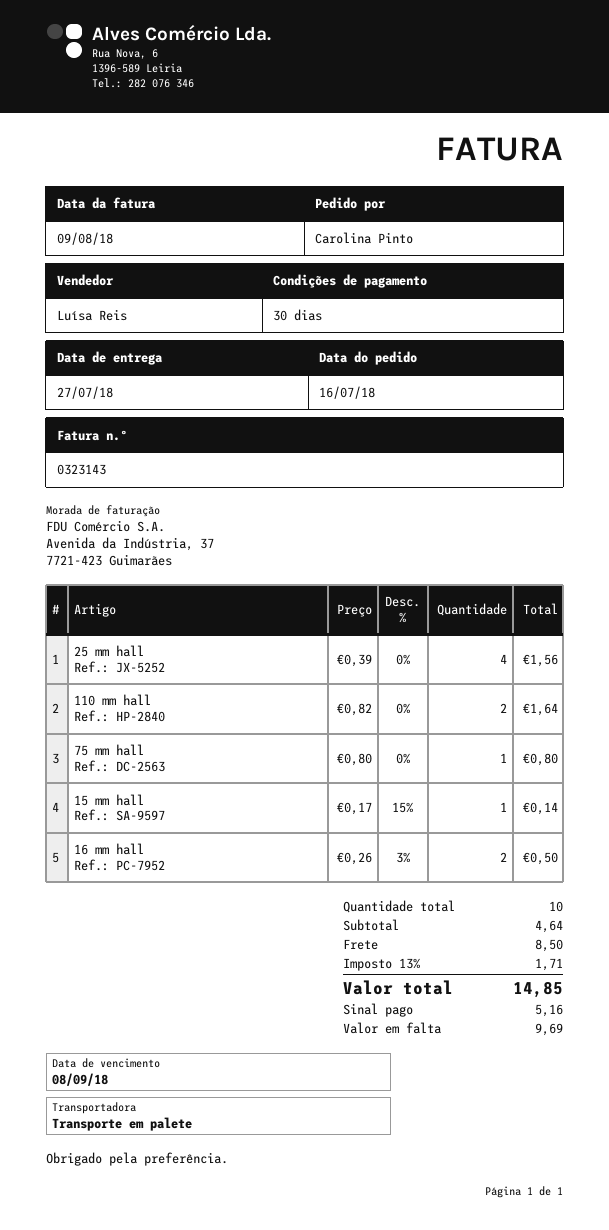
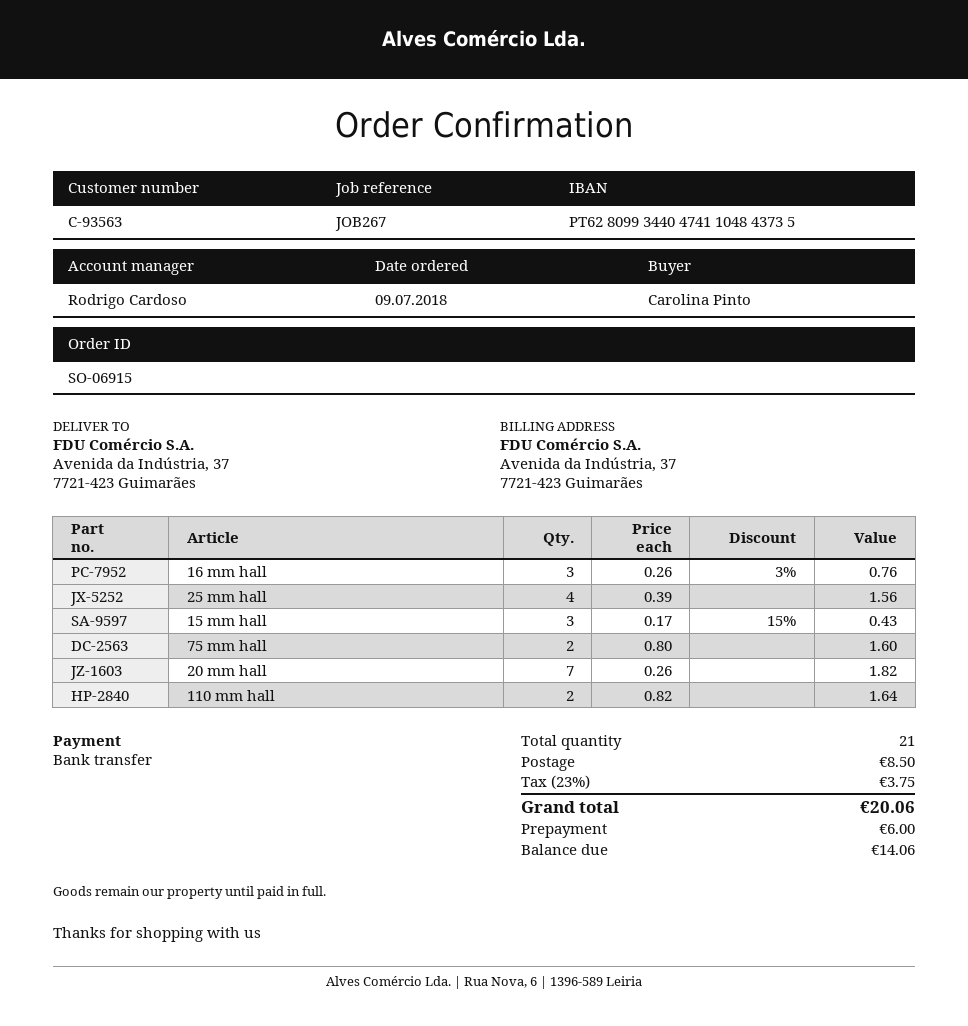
order date: 2018-07-16 -> 2018-07-09
sales rep: Luísa Reis -> Rodrigo Cardoso
75 mm hall: 1 x 0.80 = 0.80 -> 2 x 0.80 = 1.60
15 mm hall: 1 x 0.17 - 15% = 0.14 -> 3 x 0.17 - 15% = 0.43
16 mm hall: 2 x 0.26 - 3% = 0.50 -> 3 x 0.26 - 3% = 0.76
20 mm hall: none -> 7 x 0.26 = 1.82
total quantity: 10 -> 21
tax: 13% = 1.71 -> 23% = 3.75
total: 14.85 -> 20.06
deposit: 5.16 -> 6.00
balance: 9.69 -> 14.06

